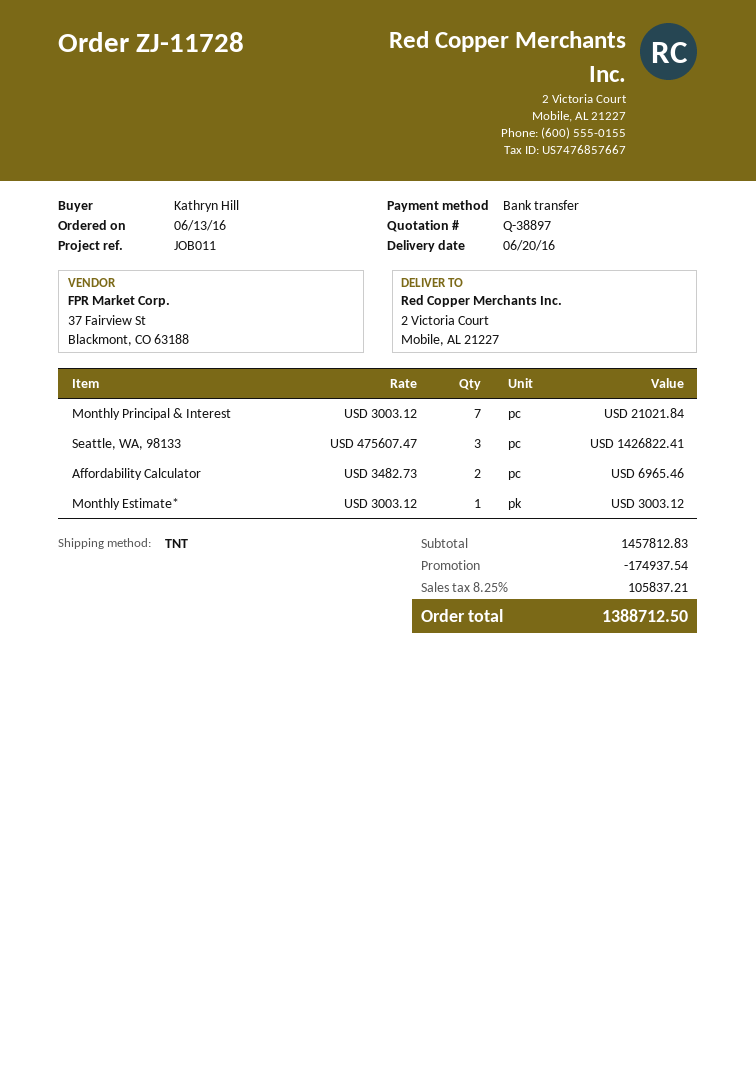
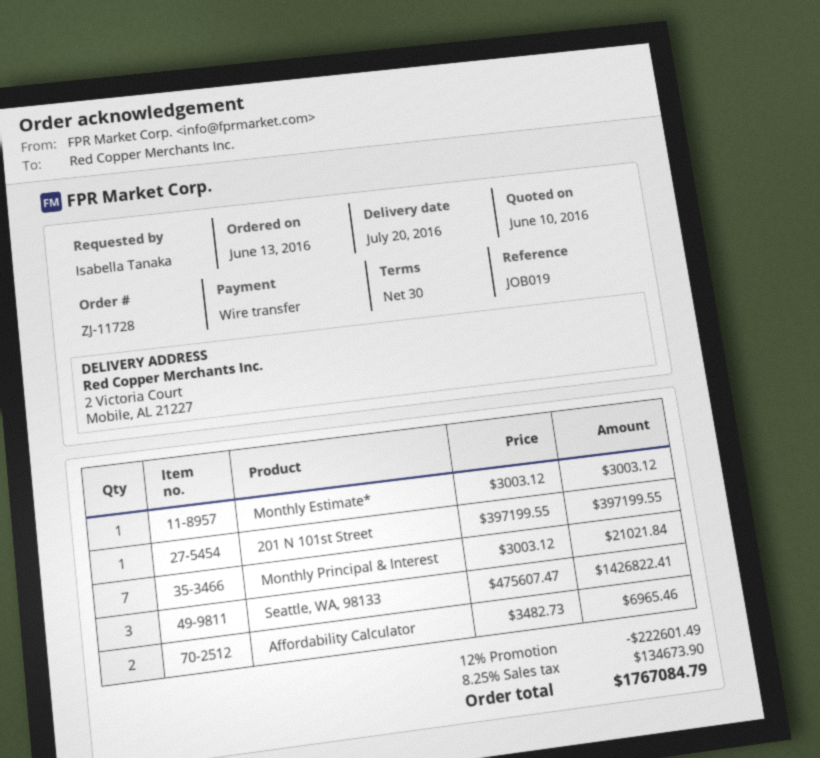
delivery date: 2016-06-20 -> 2016-07-20
reference: JOB011 -> JOB019
ordered by: Kathryn Hill -> Isabella Tanaka
201 N 101st Street: none -> 1 x 397199.55 = 397199.55
discount: 174937.54 -> 222601.49
tax: 8.25% = 105837.21 -> 8.25% = 134673.90
total: 1388712.50 -> 1767084.79

